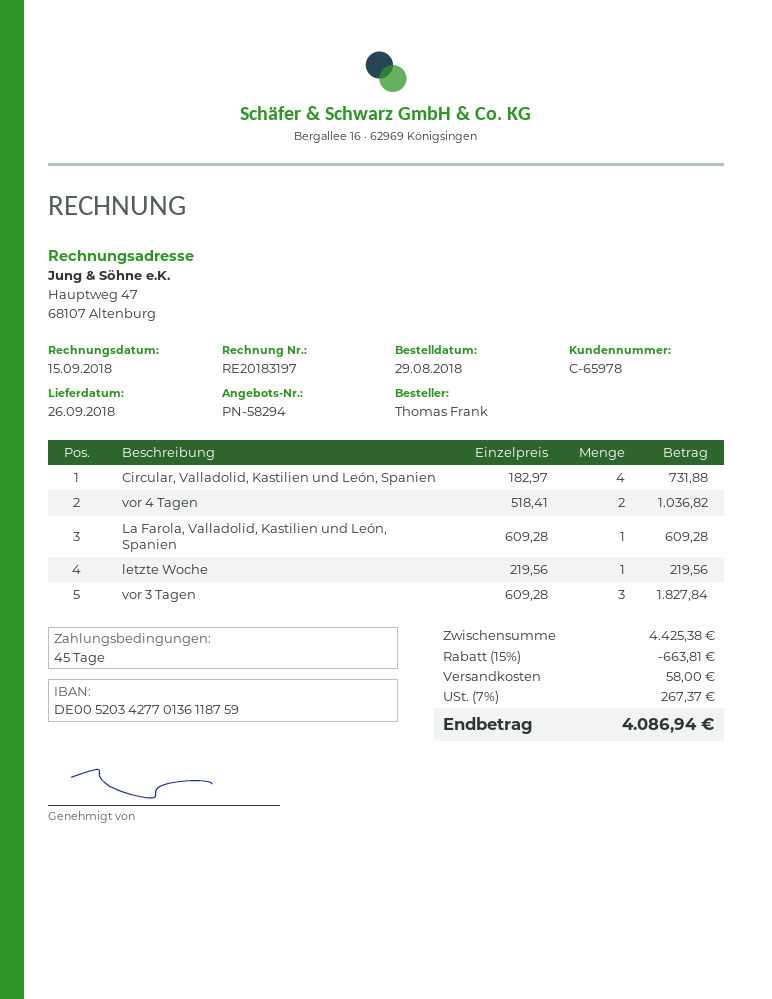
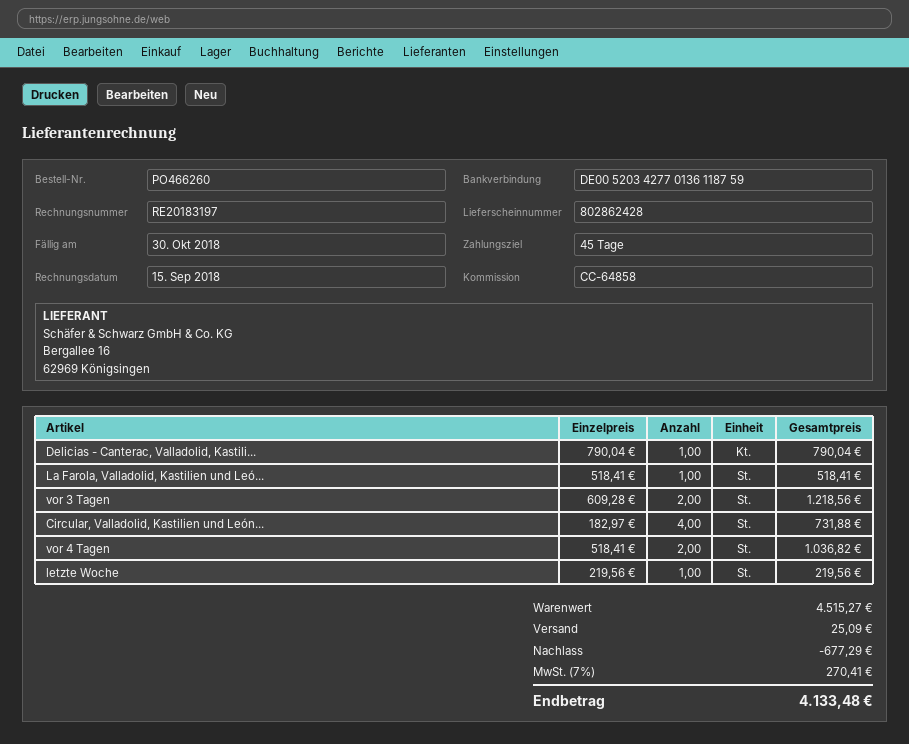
La Farola, Valladolid, Kastilien und León, Spanien: 1 x 609.28 = 609.28 -> 1 x 518.41 = 518.41
vor 3 Tagen: 3 x 609.28 = 1827.84 -> 2 x 609.28 = 1218.56
Delicias - Canterac, Valladolid, Kastili...: none -> 1 x 790.04 = 790.04
subtotal: 4425.38 -> 4515.27
discount: 663.81 -> 677.29
shipping: 58.00 -> 25.09
tax: 7% = 267.37 -> 7% = 270.41
total: 4086.94 -> 4133.48

